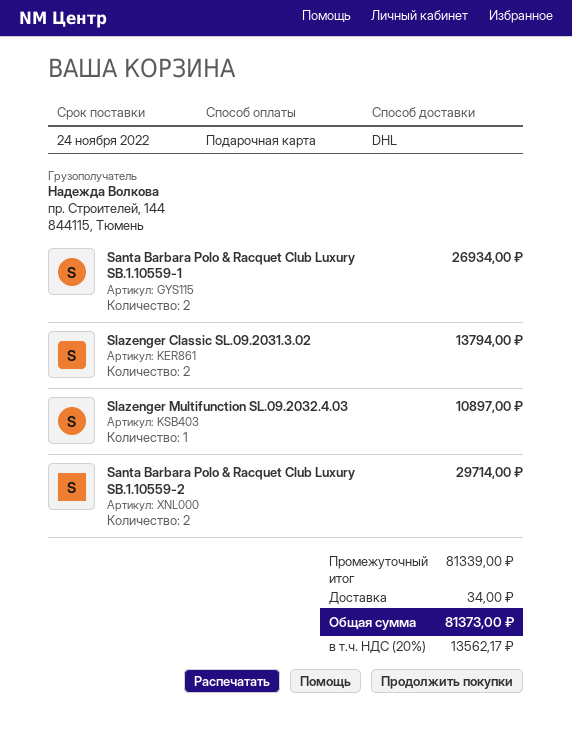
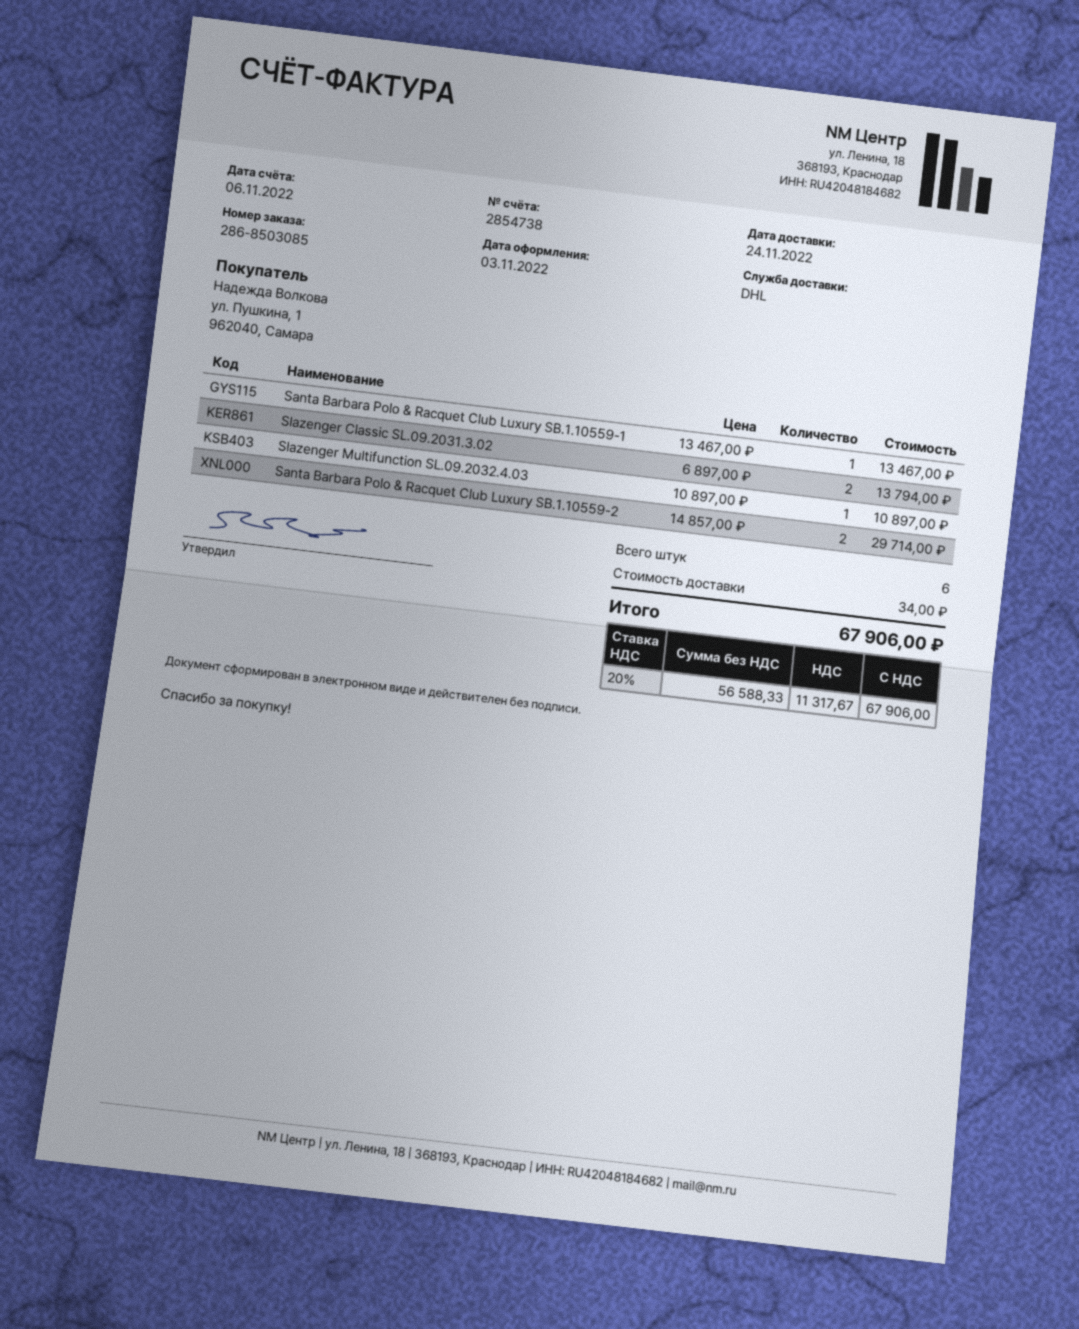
Santa Barbara Polo & Racquet Club Luxury SB.1.10559-1: 2 for 26934.00 -> 1 for 13467.00
tax: 20% = 13562.17 -> 20% = 11317.67
total: 81373.00 -> 67906.00

